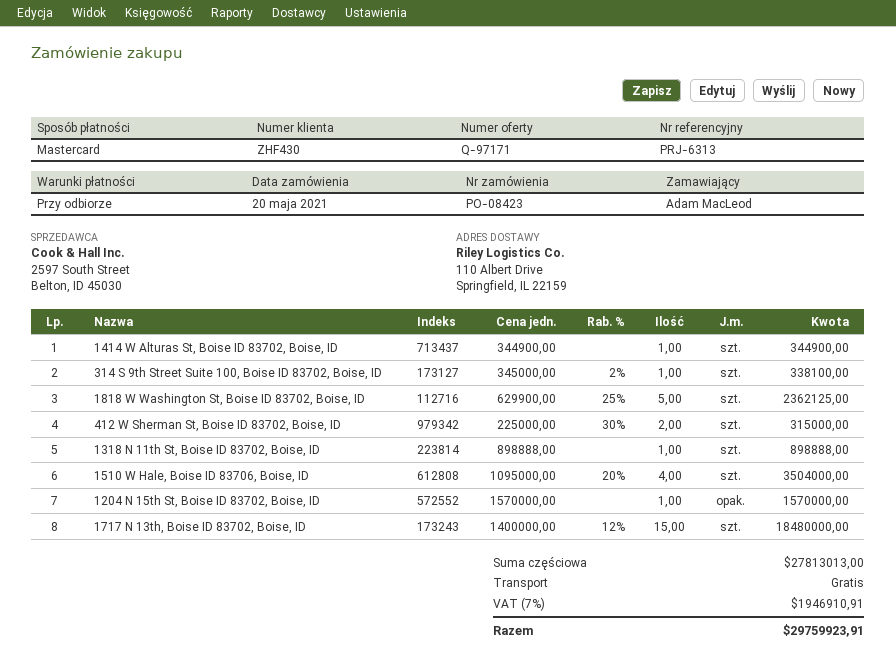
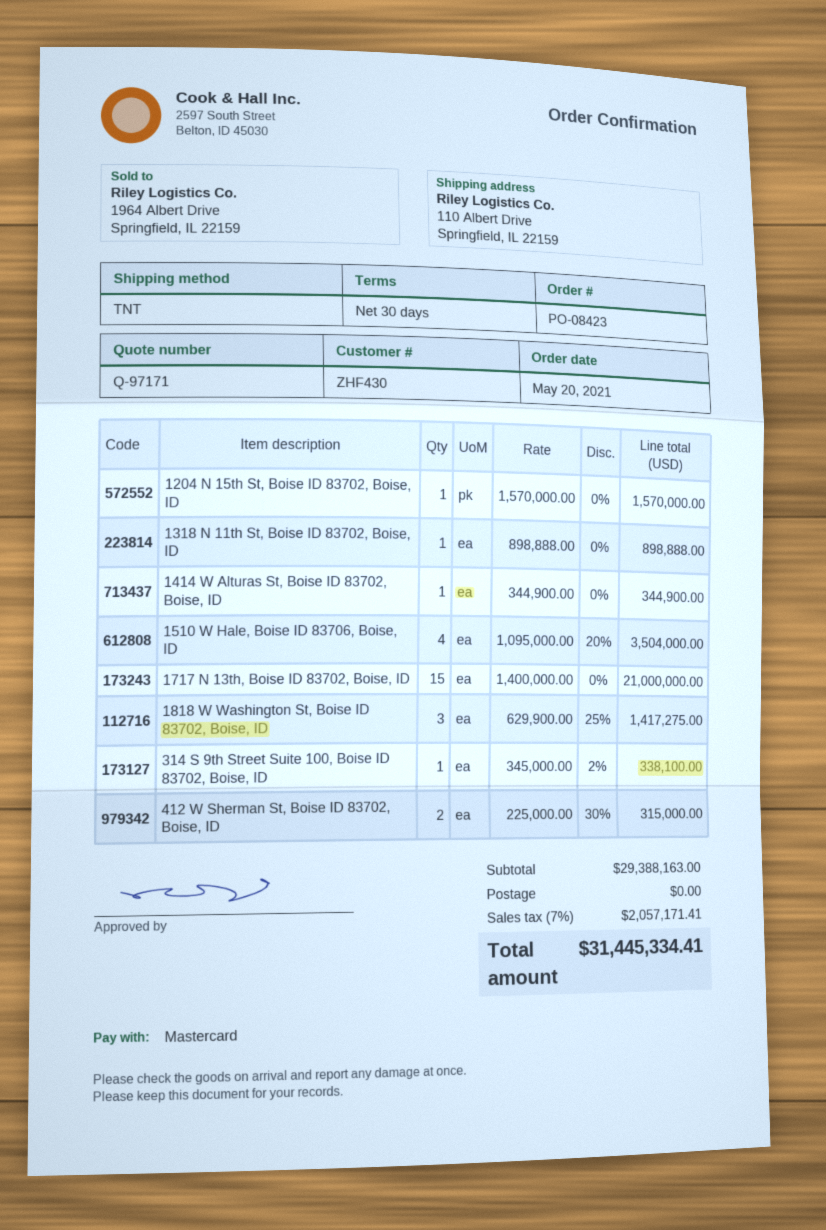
payment terms: on receipt -> 30 days
1818 W Washington St, Boise ID 83702, Boise, ID: 5 x 629900.00 - 25% = 2362125.00 -> 3 x 629900.00 - 25% = 1417275.00
1717 N 13th, Boise ID 83702, Boise, ID: 15 x 1400000.00 - 12% = 18480000.00 -> 15 x 1400000.00 = 21000000.00
subtotal: 27813013.00 -> 29388163.00
tax: 7% = 1946910.91 -> 7% = 2057171.41
total: 29759923.91 -> 31445334.41

